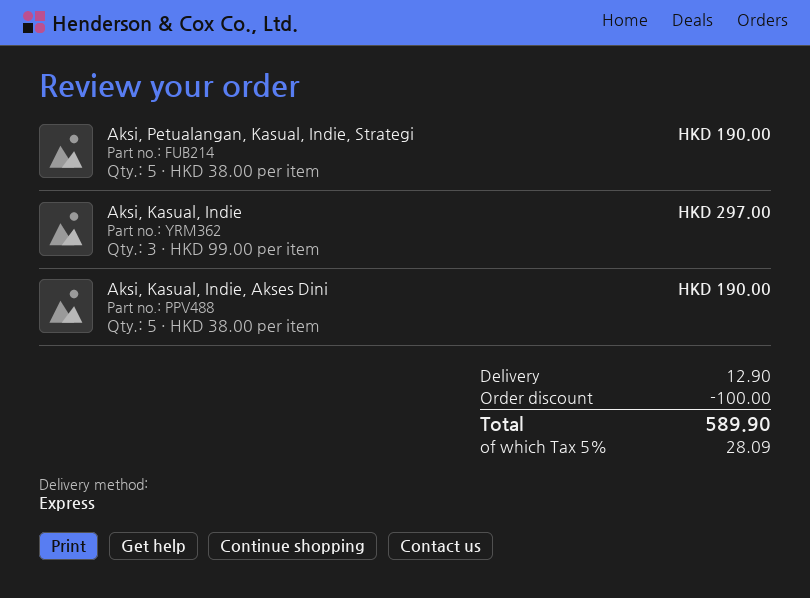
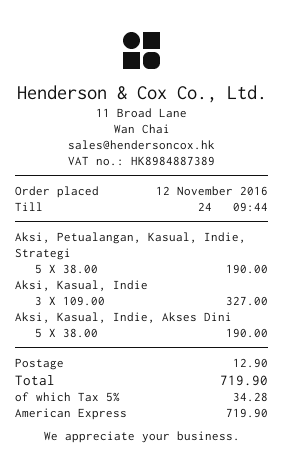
Aksi, Kasual, Indie: 3 x 99.00 = 297.00 -> 3 x 109.00 = 327.00
discount: 100.00 -> none
tax: 5% = 28.09 -> 5% = 34.28
total: 589.90 -> 719.90

